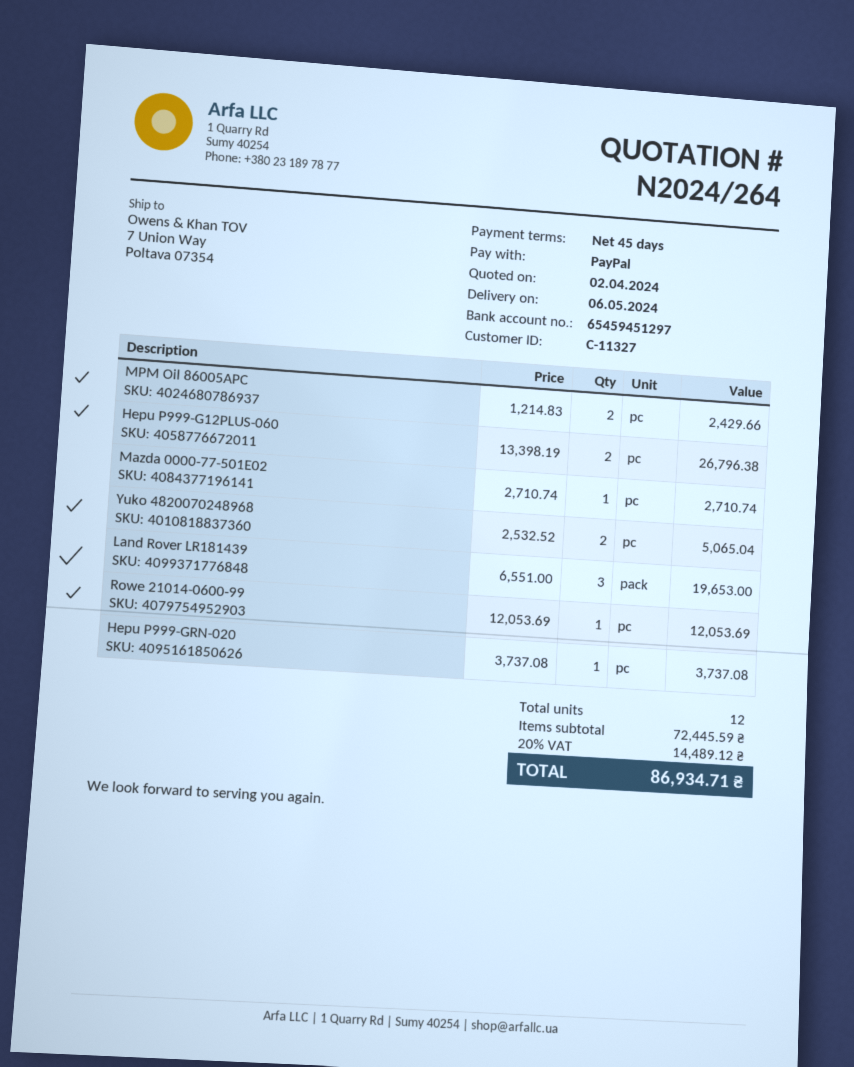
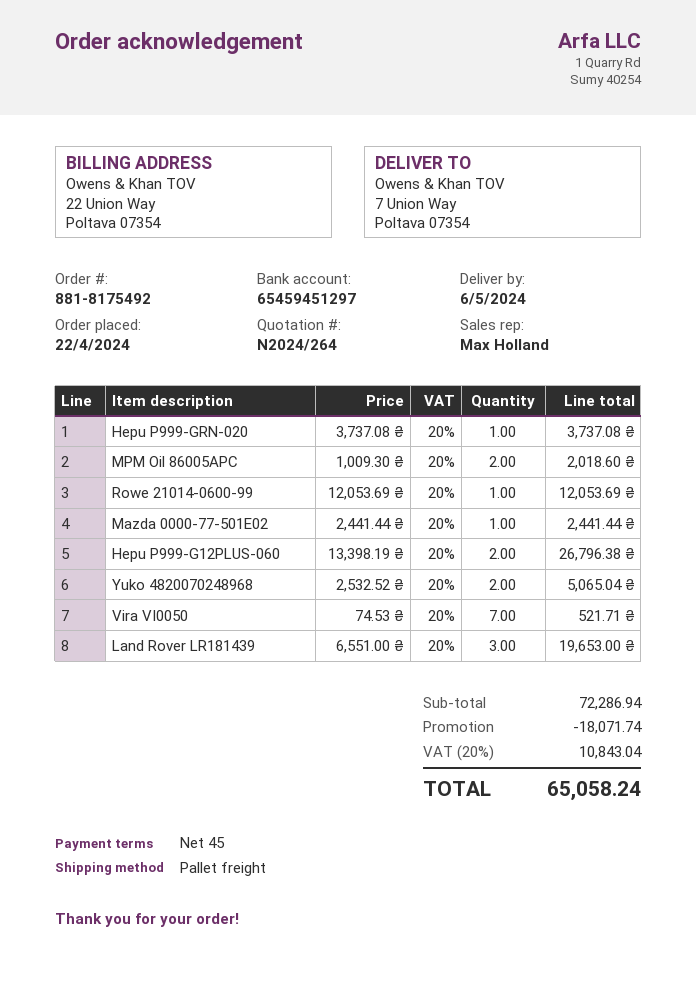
MPM Oil 86005APC: 2 x 1214.83 = 2429.66 -> 2 x 1009.30 = 2018.60
Mazda 0000-77-501E02: 1 x 2710.74 = 2710.74 -> 1 x 2441.44 = 2441.44
Vira VI0050: none -> 7 x 74.53 = 521.71
subtotal: 72445.59 -> 72286.94
discount: none -> 18071.74
tax: 20% = 14489.12 -> 20% = 10843.04
total: 86934.71 -> 65058.24

